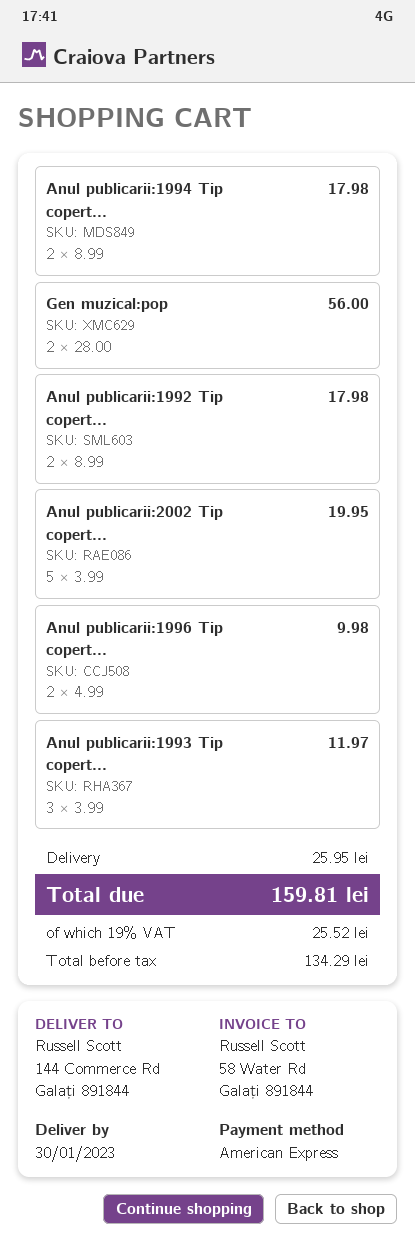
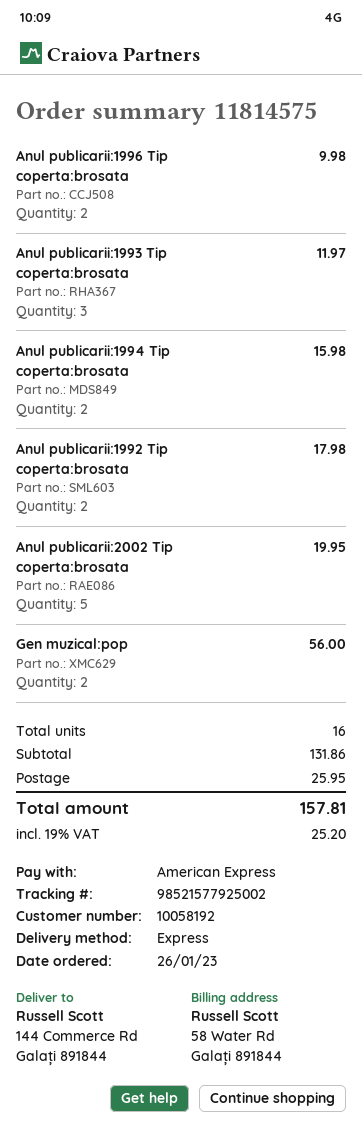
Anul publicarii:1994 Tip copert...: 2 for 17.98 -> 2 for 15.98
tax: 19% = 25.52 -> 19% = 25.20
total: 159.81 -> 157.81

